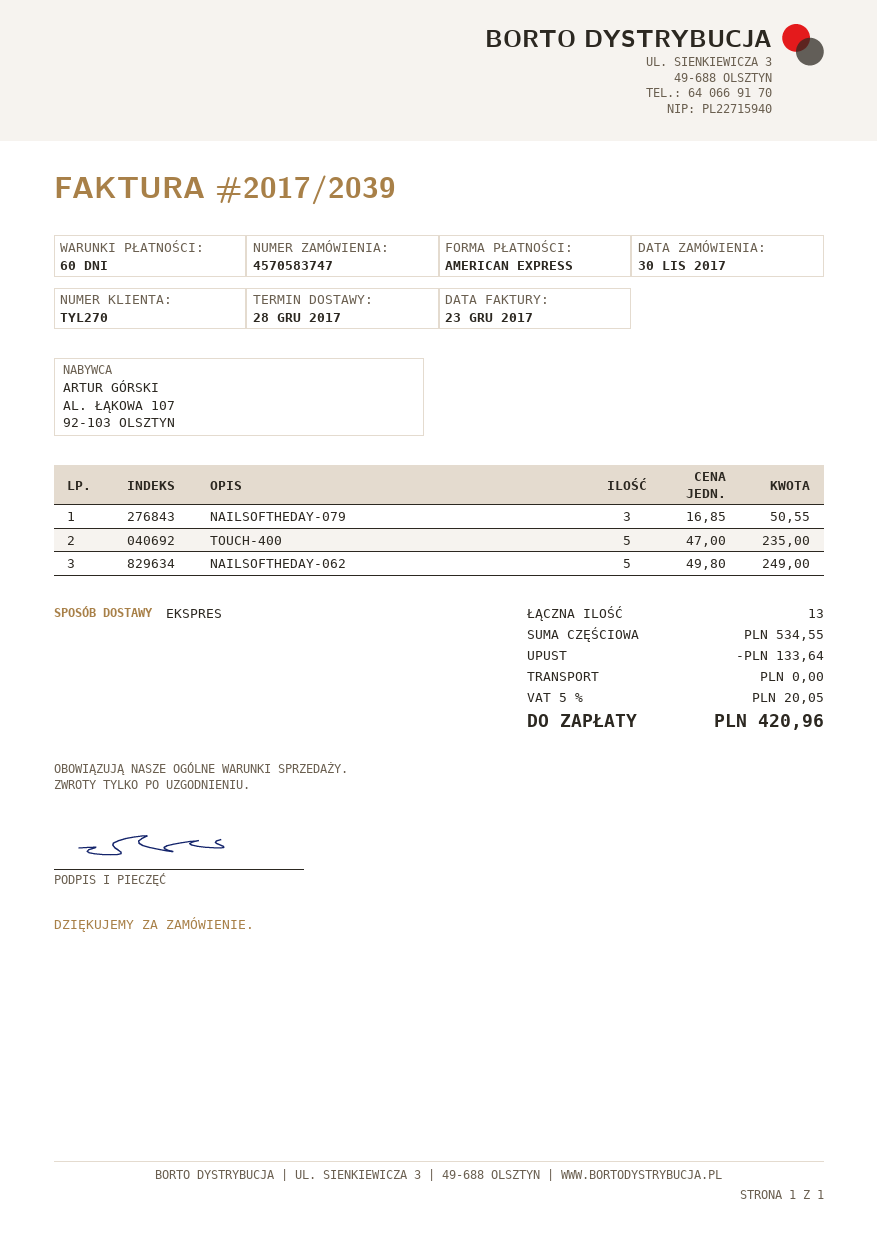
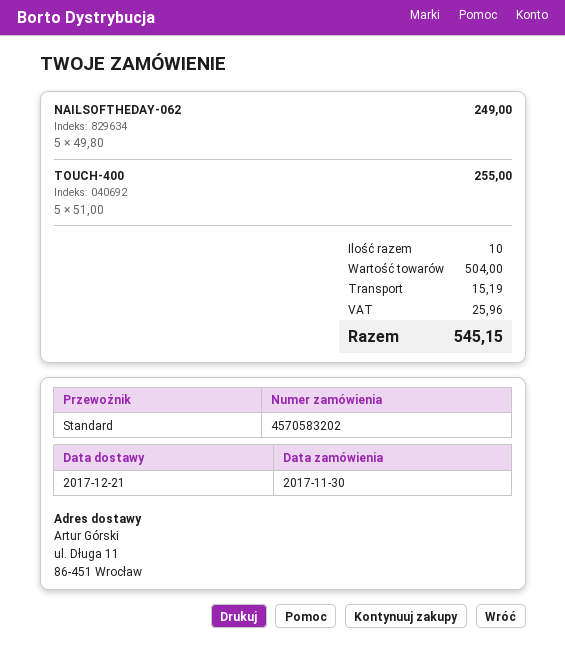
order number: 4570583747 -> 4570583202
delivery date: 2017-12-28 -> 2017-12-21
shipping method: express -> standard
NAILSOFTHEDAY-079: 3 x 16.85 = 50.55 -> none
TOUCH-400: 5 x 47.00 = 235.00 -> 5 x 51.00 = 255.00
total quantity: 13 -> 10
subtotal: 534.55 -> 504.00
discount: 133.64 -> none
shipping: 0.00 -> 15.19
tax: 20.05 -> 25.96
total: 420.96 -> 545.15

